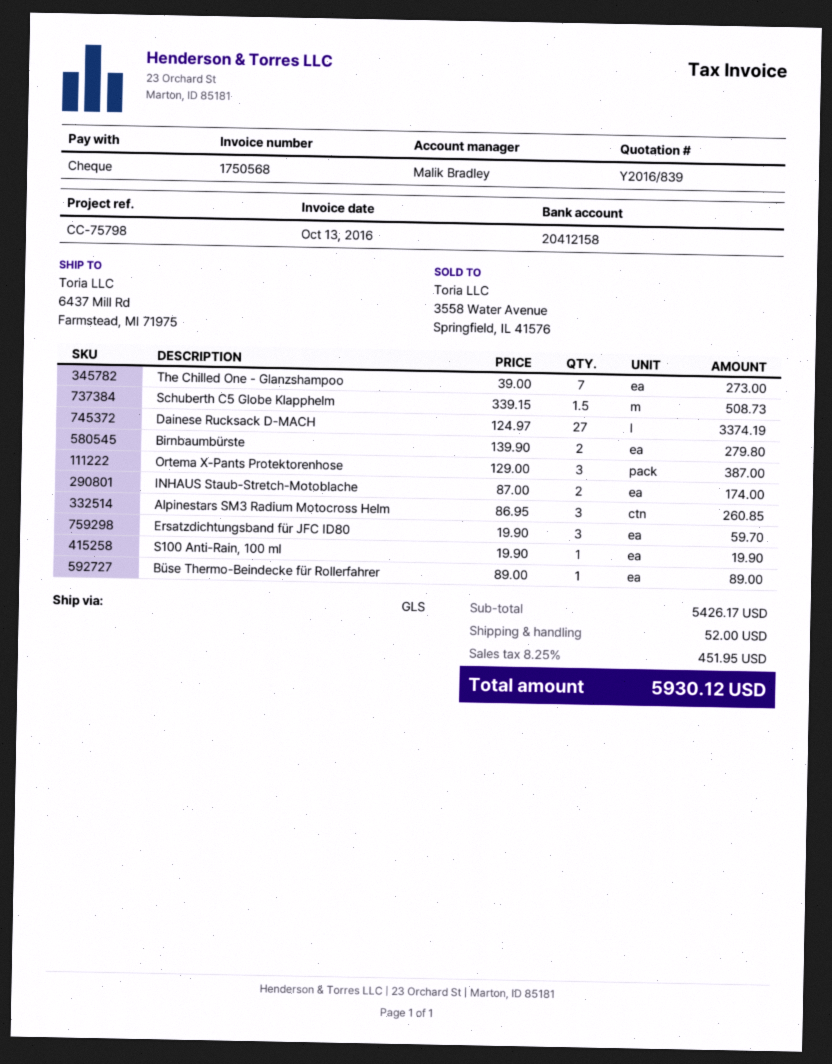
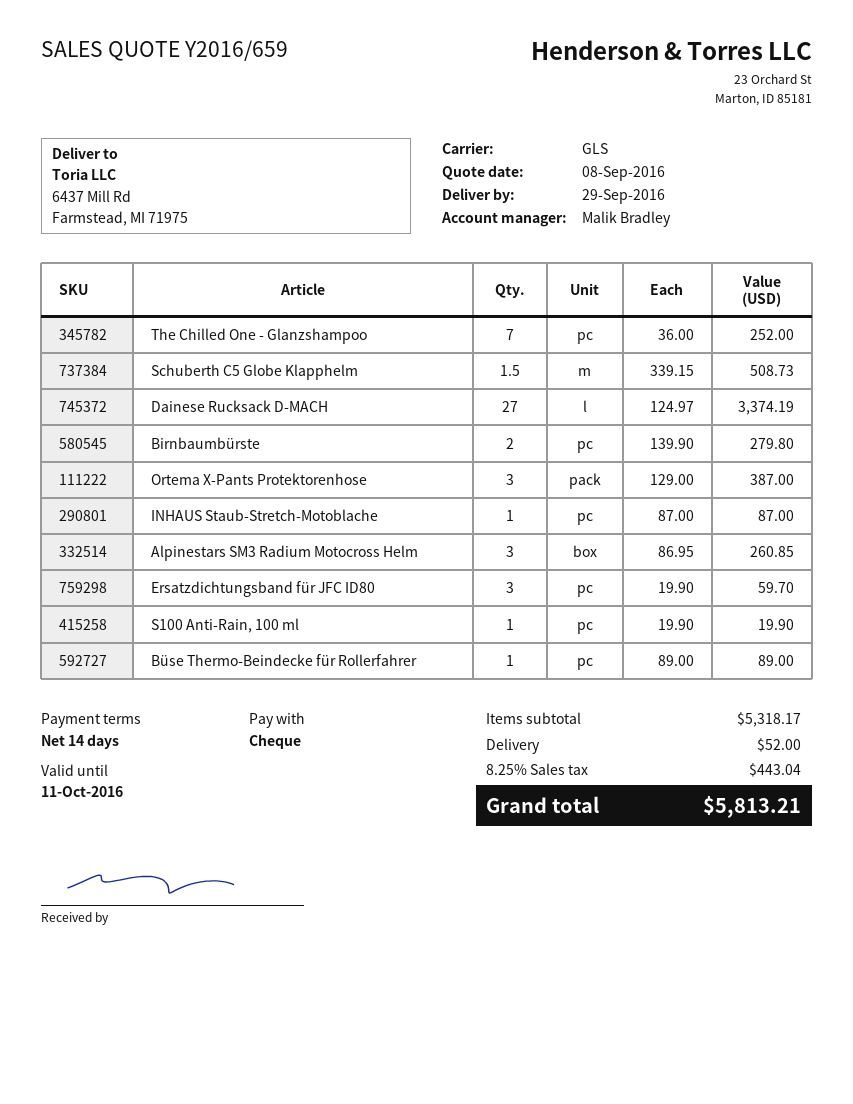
quote number: Y2016/839 -> Y2016/659
The Chilled One - Glanzshampoo: 7 x 39.00 = 273.00 -> 7 x 36.00 = 252.00
INHAUS Staub-Stretch-Motoblache: 2 x 87.00 = 174.00 -> 1 x 87.00 = 87.00
subtotal: 5426.17 -> 5318.17
tax: 8.25% = 451.95 -> 8.25% = 443.04
total: 5930.12 -> 5813.21

